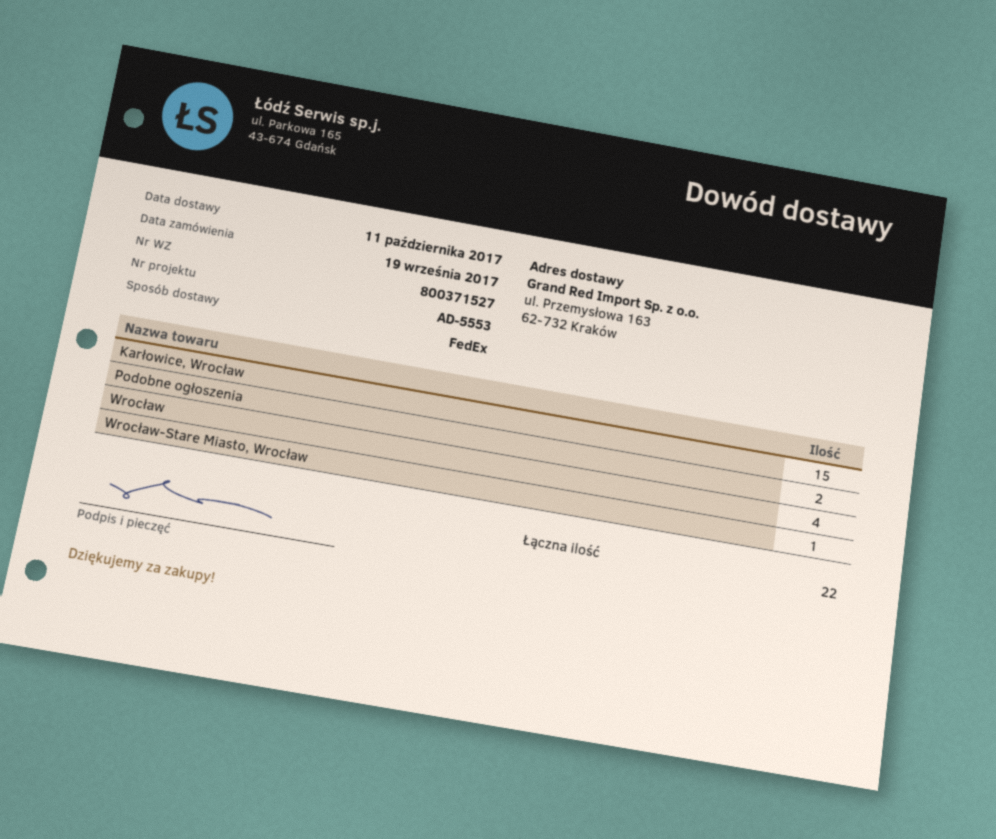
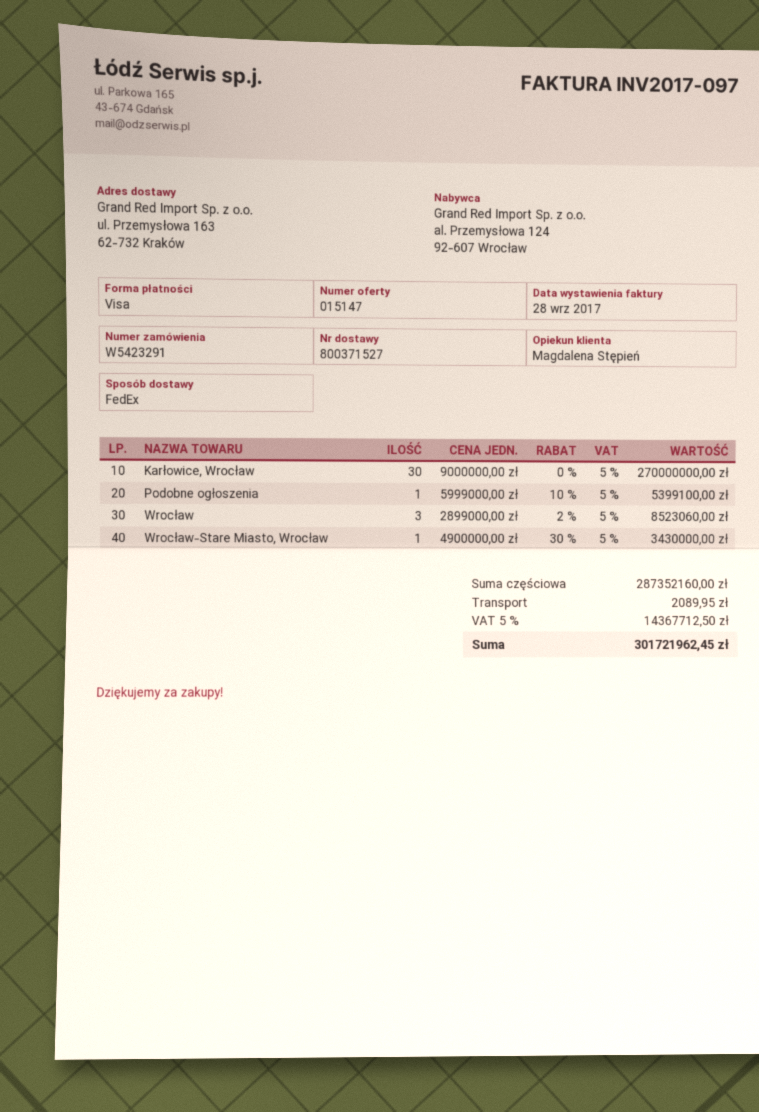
Karłowice, Wrocław: 15 -> 30
Podobne ogłoszenia: 2 -> 1
Wrocław: 4 -> 3

